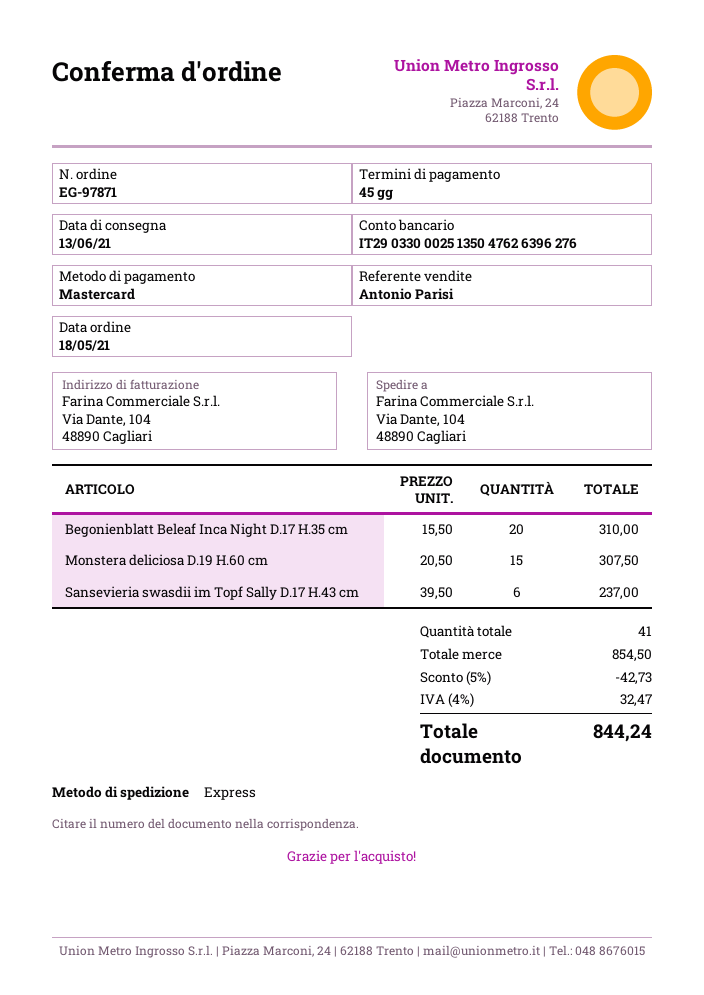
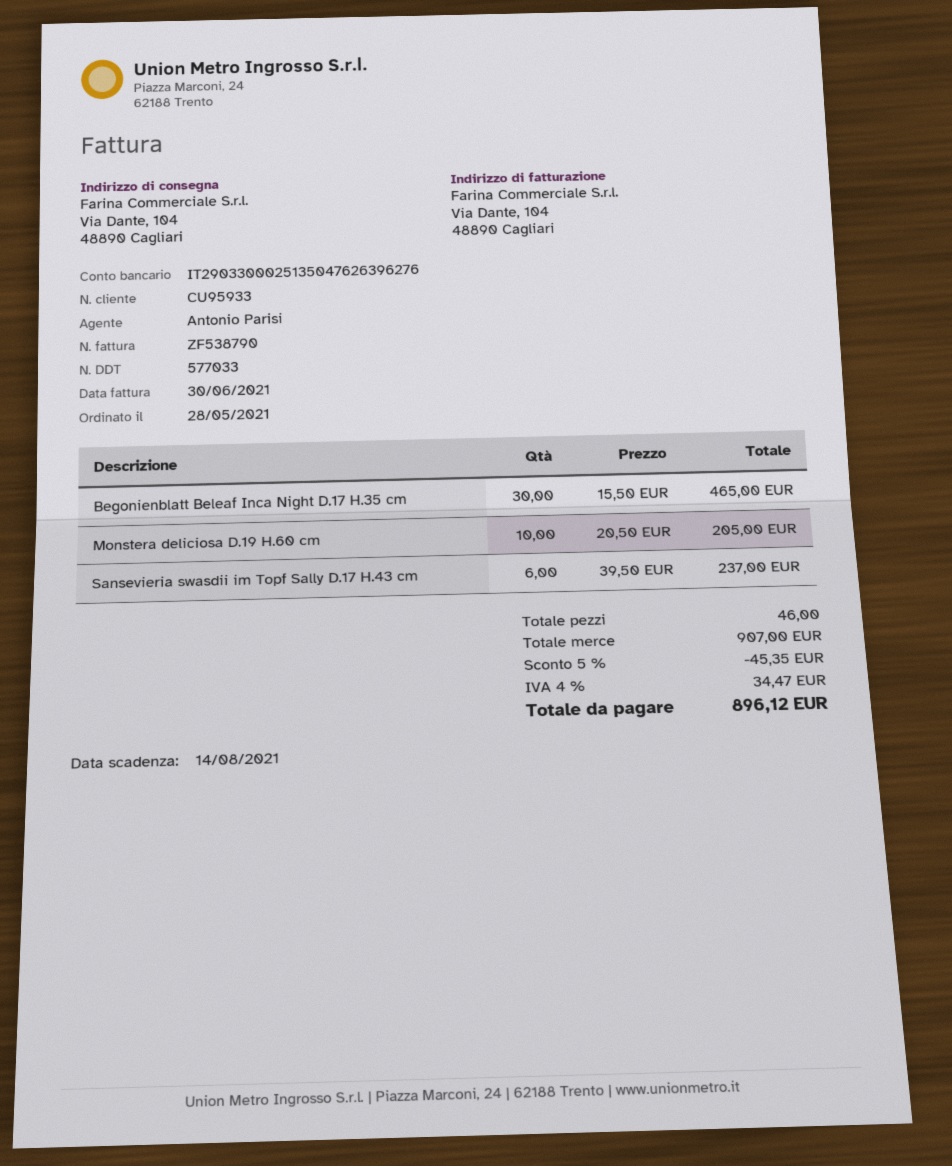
order date: 2021-05-18 -> 2021-05-28
Begonienblatt Beleaf Inca Night D.17 H.35 cm: 20 x 15.50 = 310.00 -> 30 x 15.50 = 465.00
Monstera deliciosa D.19 H.60 cm: 15 x 20.50 = 307.50 -> 10 x 20.50 = 205.00
total quantity: 41 -> 46
subtotal: 854.50 -> 907.00
discount: 5% = 42.73 -> 5% = 45.35
tax: 4% = 32.47 -> 4% = 34.47
total: 844.24 -> 896.12

